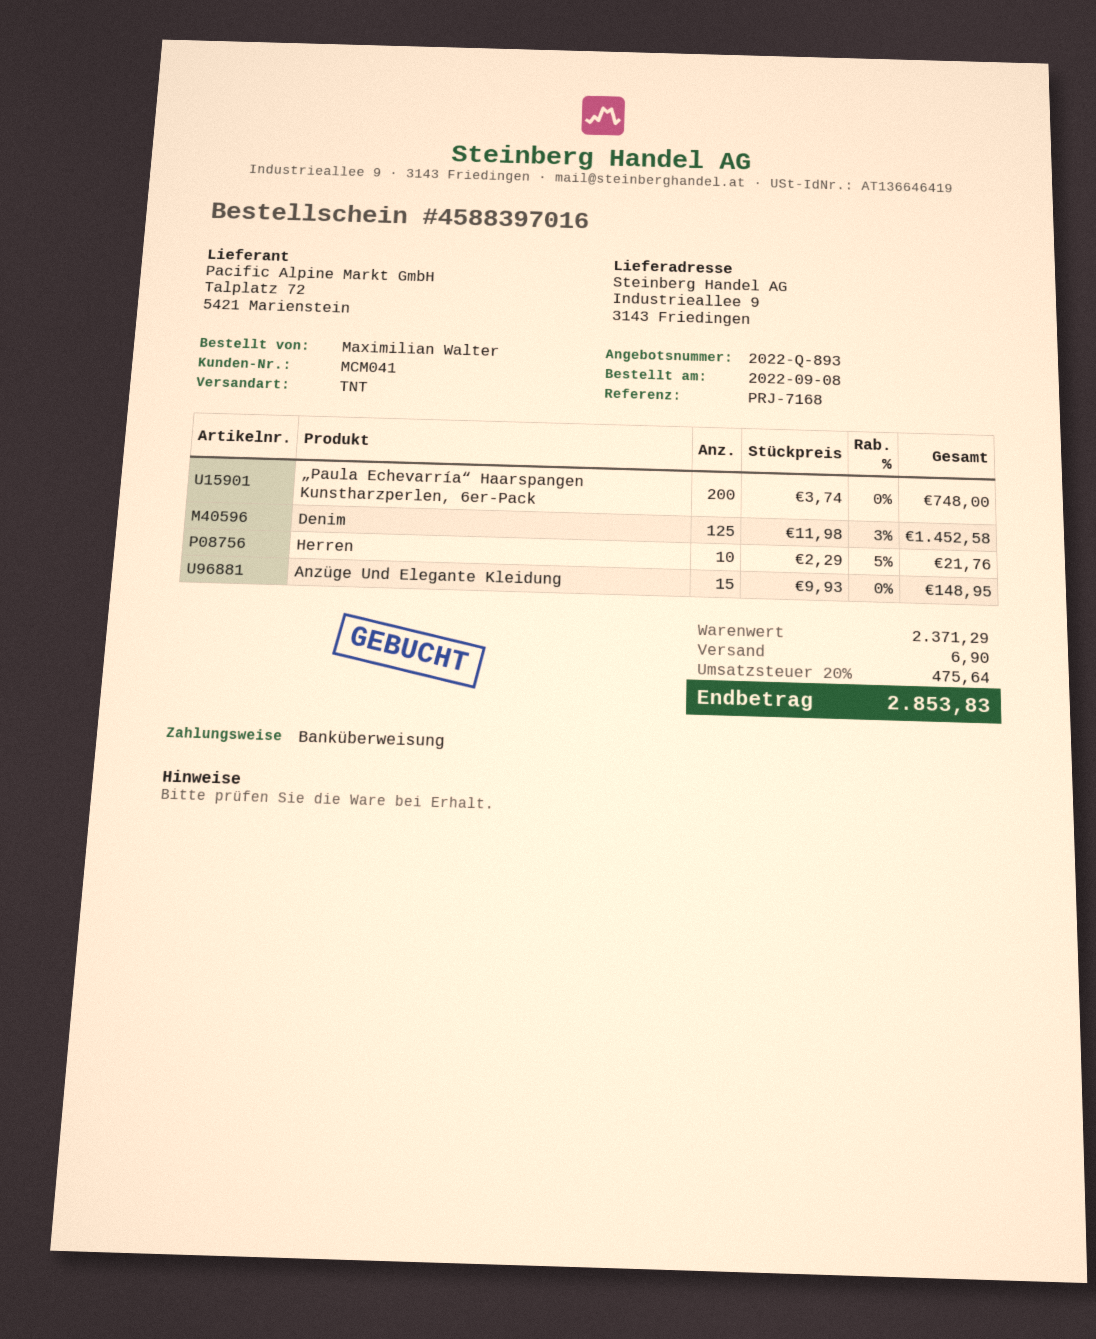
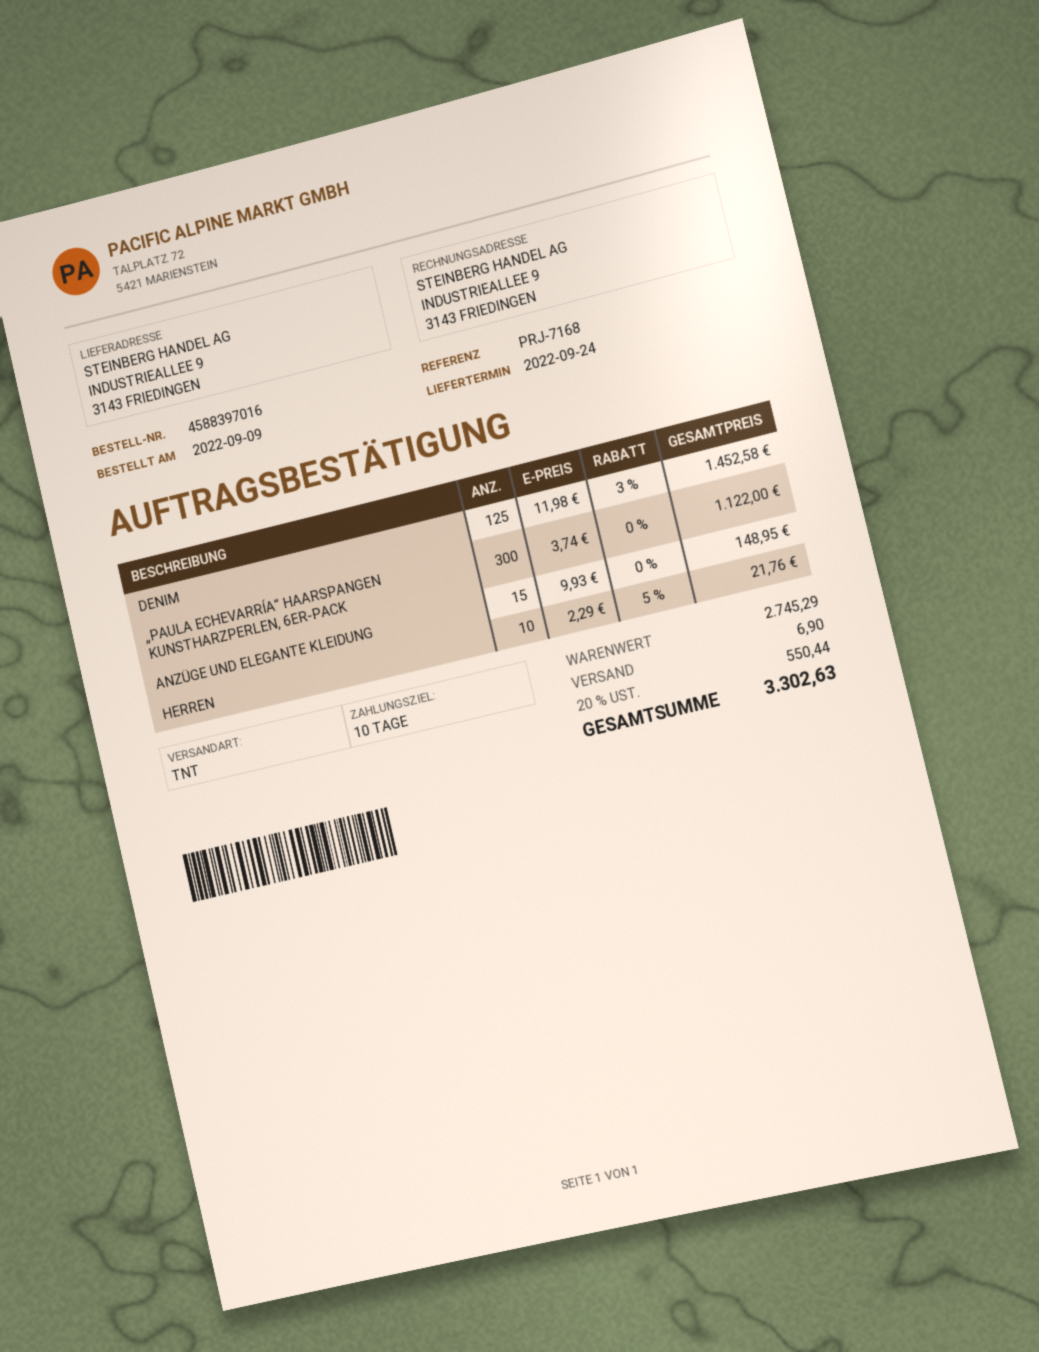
order date: 2022-09-08 -> 2022-09-09
„Paula Echevarría“ Haarspangen Kunstharzperlen, 6er-Pack: 200 x 3.74 = 748.00 -> 300 x 3.74 = 1122.00
subtotal: 2371.29 -> 2745.29
tax: 20% = 475.64 -> 20% = 550.44
total: 2853.83 -> 3302.63

